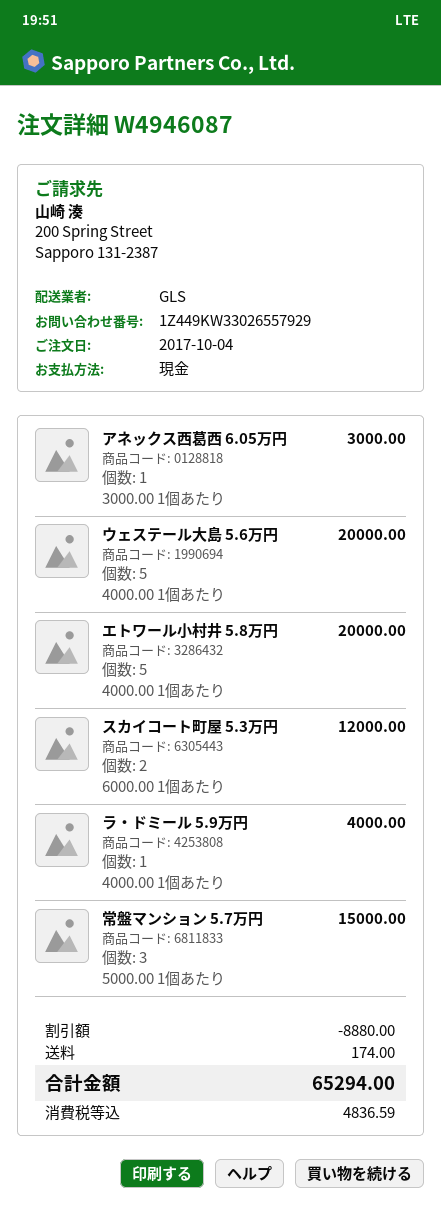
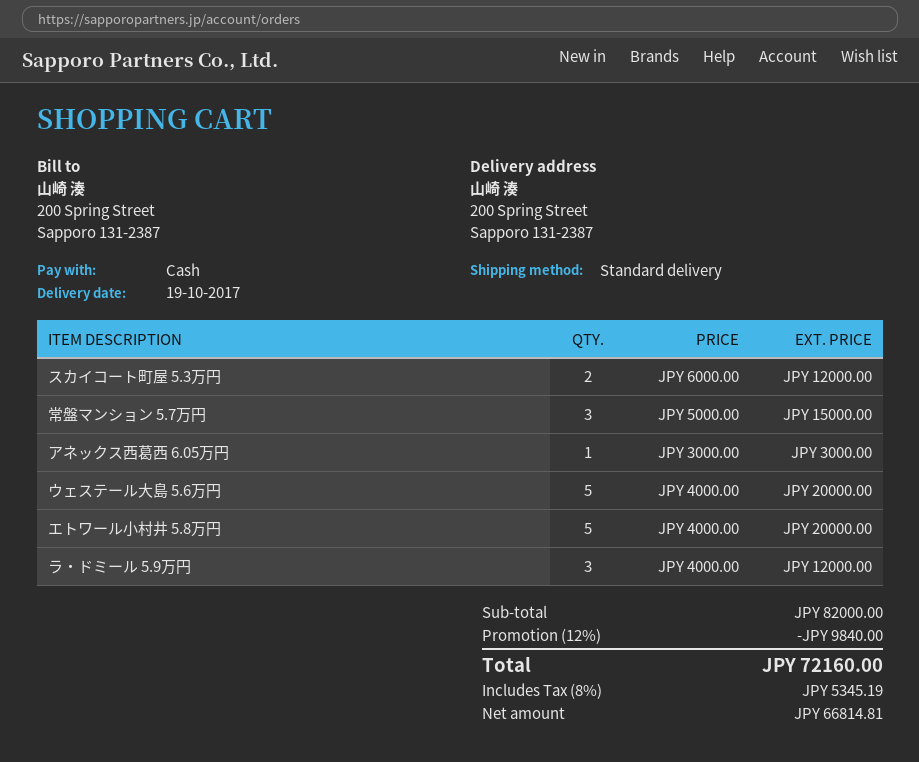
shipping method: GLS -> standard
ラ・ドミール 5.9万円: 1 x 4000.00 = 4000.00 -> 3 x 4000.00 = 12000.00
discount: 8880.00 -> 9840.00
shipping: 174.00 -> none
tax: 4836.59 -> 5345.19
total: 65294.00 -> 72160.00

